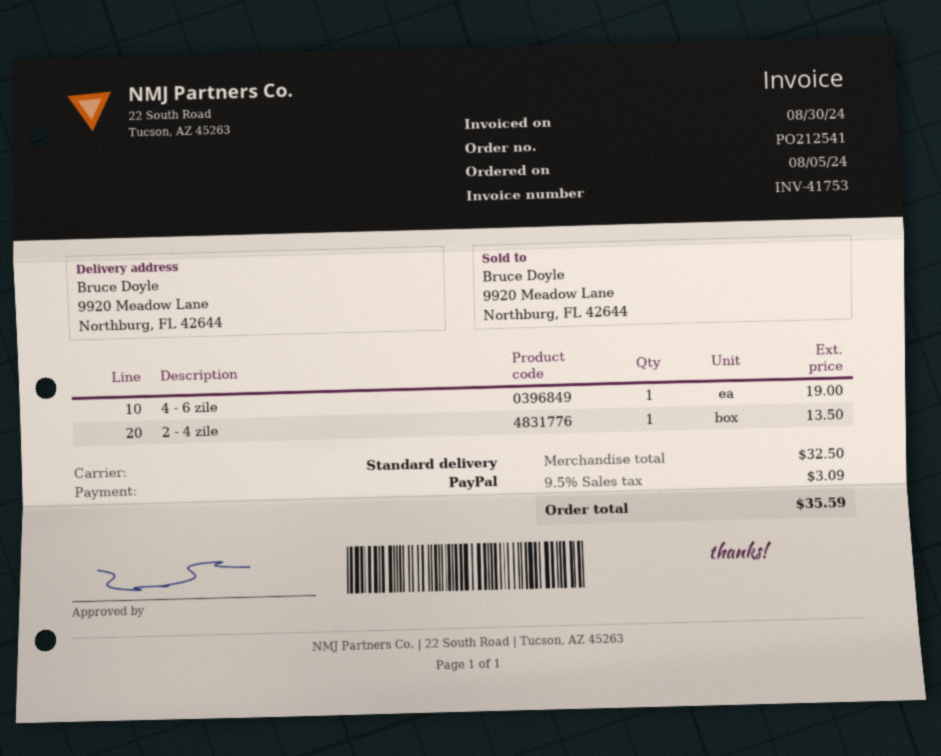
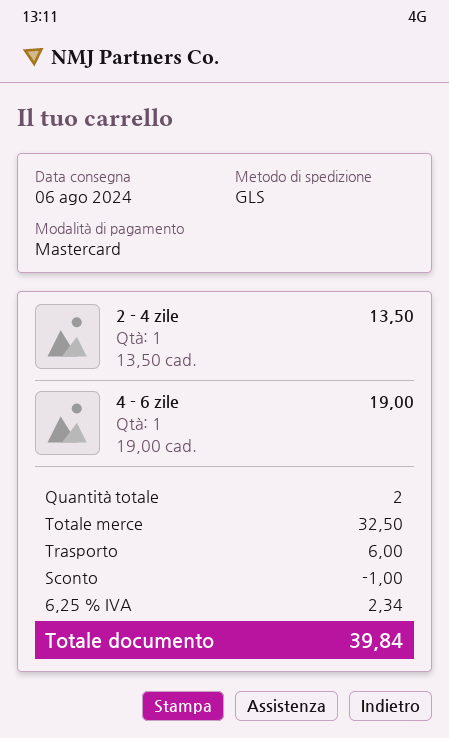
payment method: PayPal -> Mastercard
shipping method: standard -> GLS
discount: none -> 1.00
shipping: none -> 6.00
tax: 9.5% = 3.09 -> 6.25% = 2.34
total: 35.59 -> 39.84

